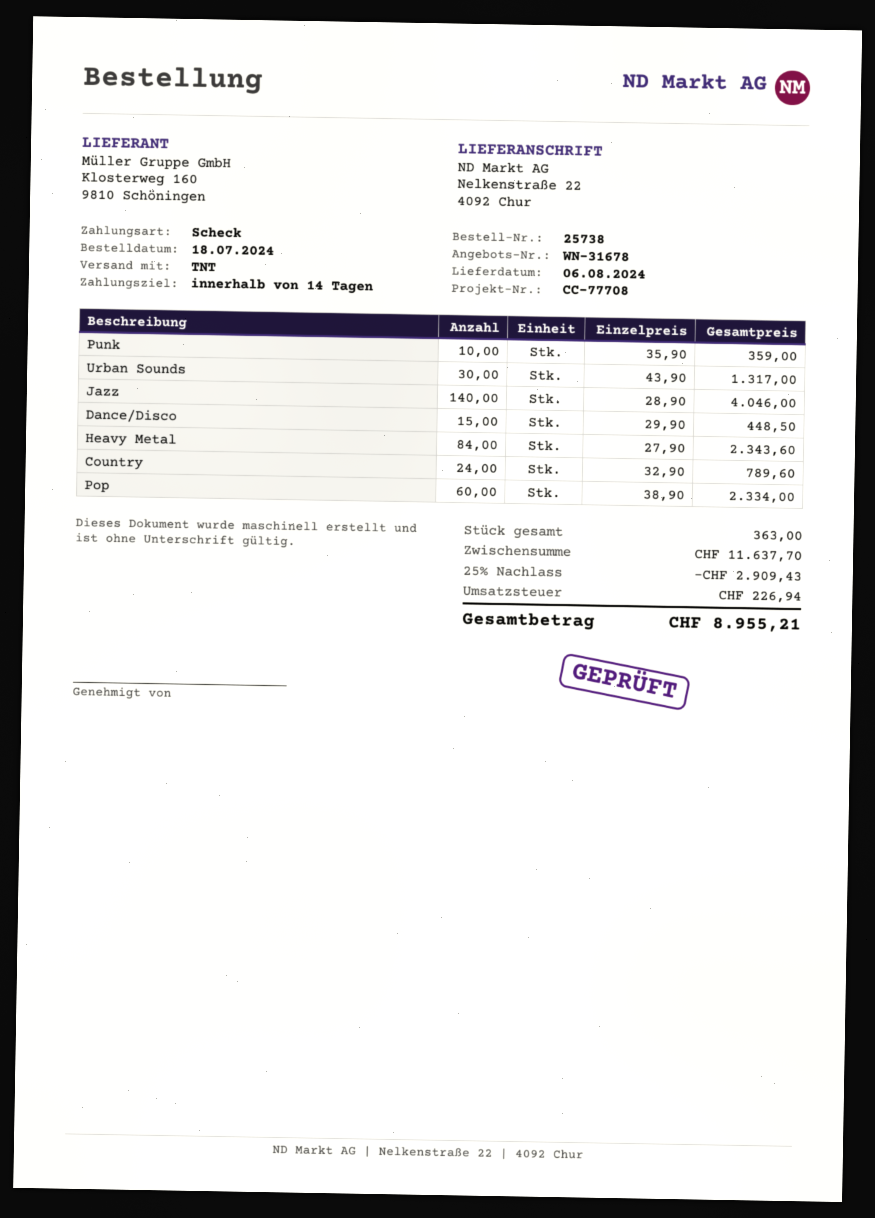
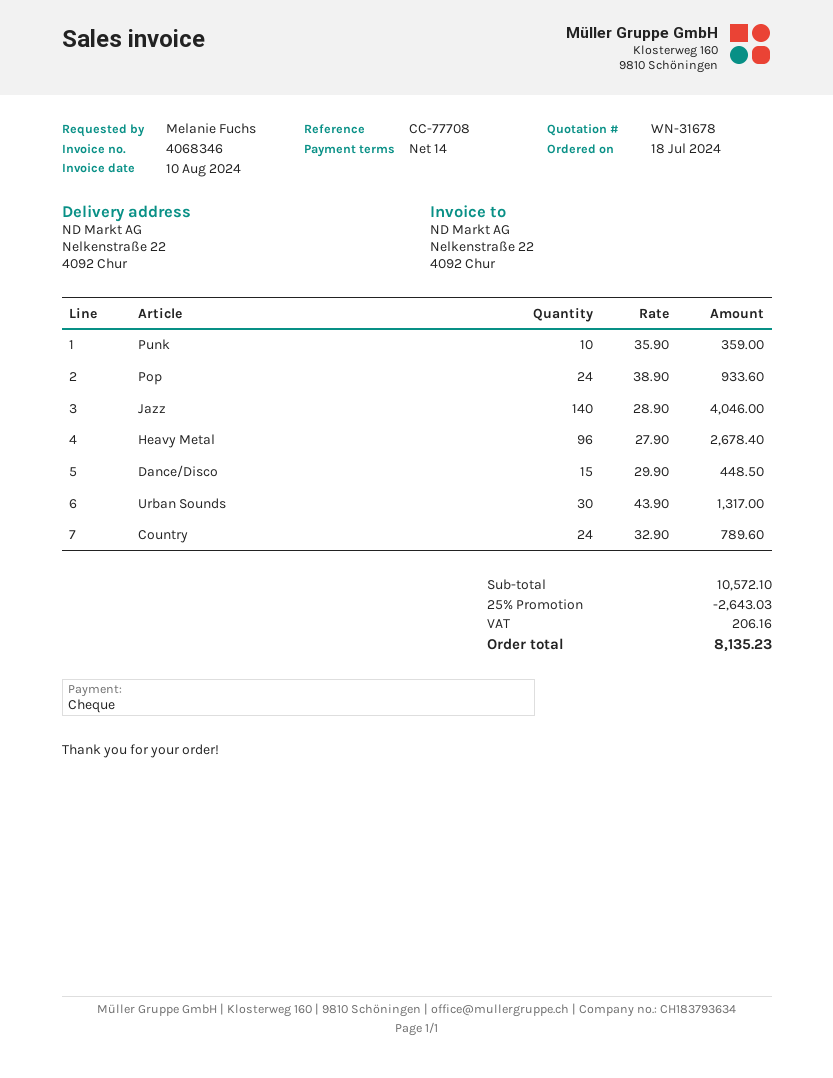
Heavy Metal: 84 x 27.90 = 2343.60 -> 96 x 27.90 = 2678.40
Pop: 60 x 38.90 = 2334.00 -> 24 x 38.90 = 933.60
subtotal: 11637.70 -> 10572.10
discount: 25% = 2909.43 -> 25% = 2643.03
tax: 226.94 -> 206.16
total: 8955.21 -> 8135.23

